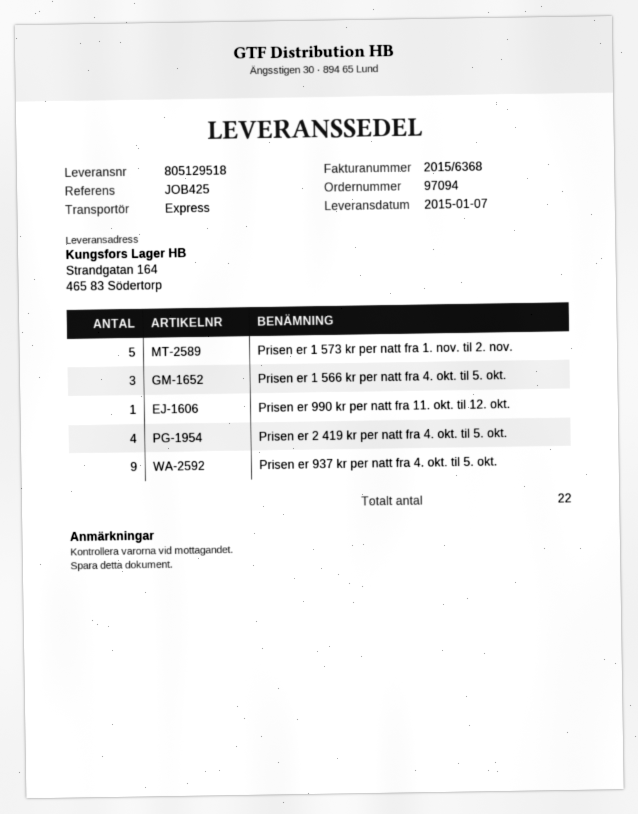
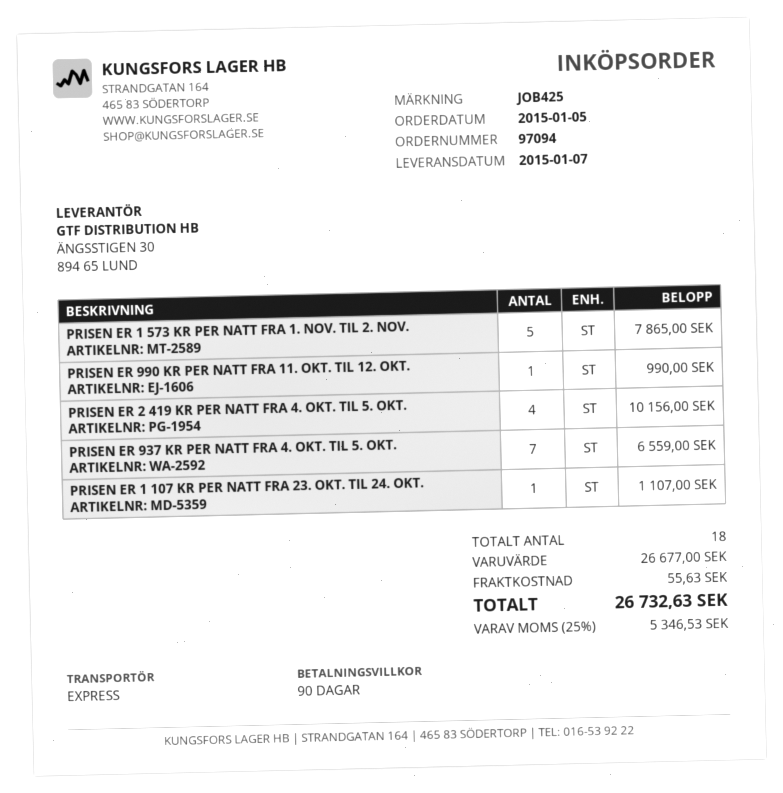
Prisen er 1 566 kr per natt fra 4. okt. til 5. okt.: 3 -> none
Prisen er 937 kr per natt fra 4. okt. til 5. okt.: 9 -> 7
PRISEN ER 1 107 KR PER NATT FRA 23. OKT. TIL 24. OKT.: none -> 1
total quantity: 22 -> 18

